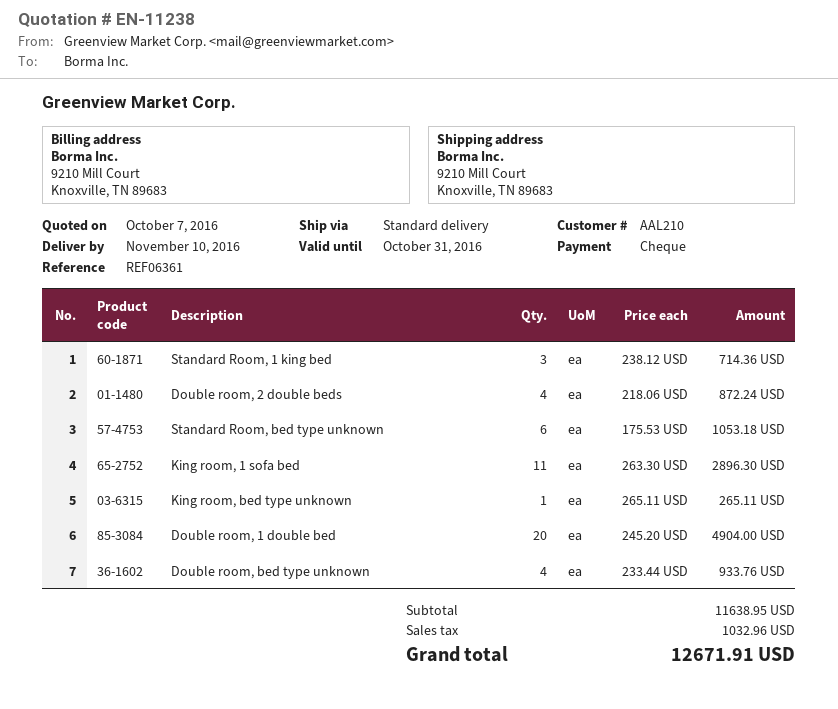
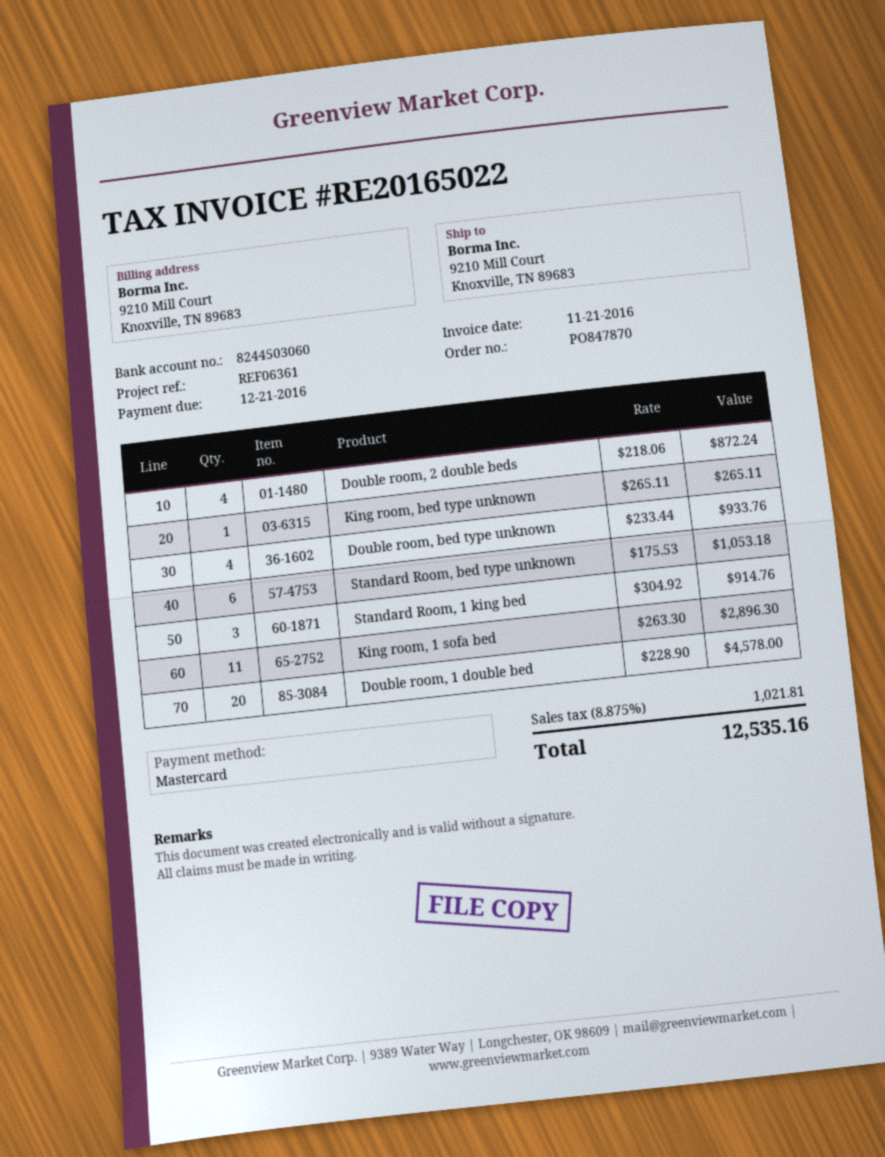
payment method: cheque -> Mastercard
Standard Room, 1 king bed: 3 x 238.12 = 714.36 -> 3 x 304.92 = 914.76
Double room, 1 double bed: 20 x 245.20 = 4904.00 -> 20 x 228.90 = 4578.00
tax: 1032.96 -> 1021.81
total: 12671.91 -> 12535.16

